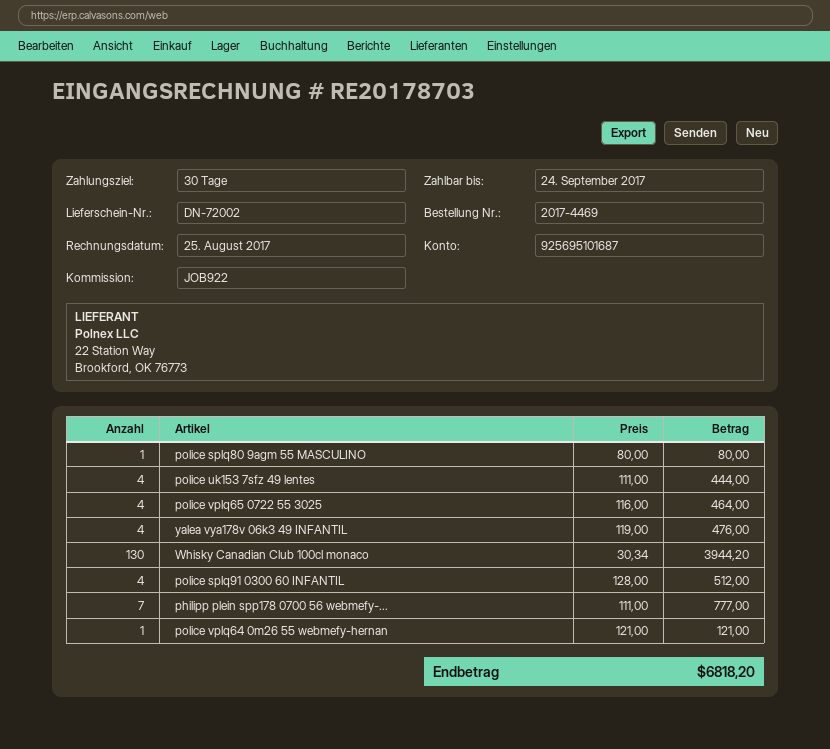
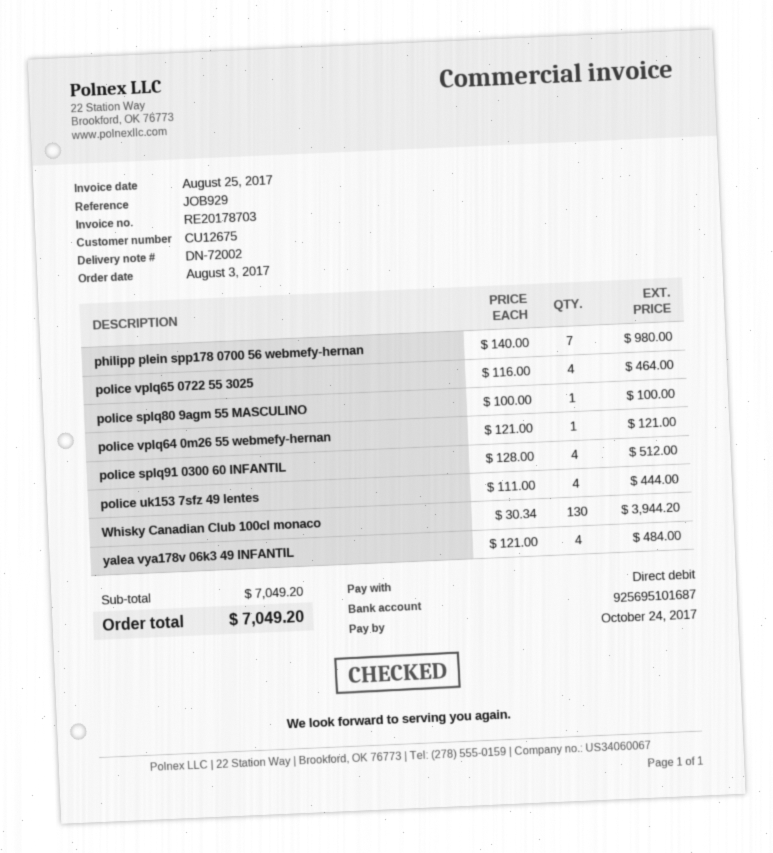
due date: 2017-09-24 -> 2017-10-24
reference: JOB922 -> JOB929
police splq80 9agm 55 MASCULINO: 1 x 80.00 = 80.00 -> 1 x 100.00 = 100.00
yalea vya178v 06k3 49 INFANTIL: 4 x 119.00 = 476.00 -> 4 x 121.00 = 484.00
philipp plein spp178 0700 56 webmefy-...: 7 x 111.00 = 777.00 -> 7 x 140.00 = 980.00
total: 6818.20 -> 7049.20

